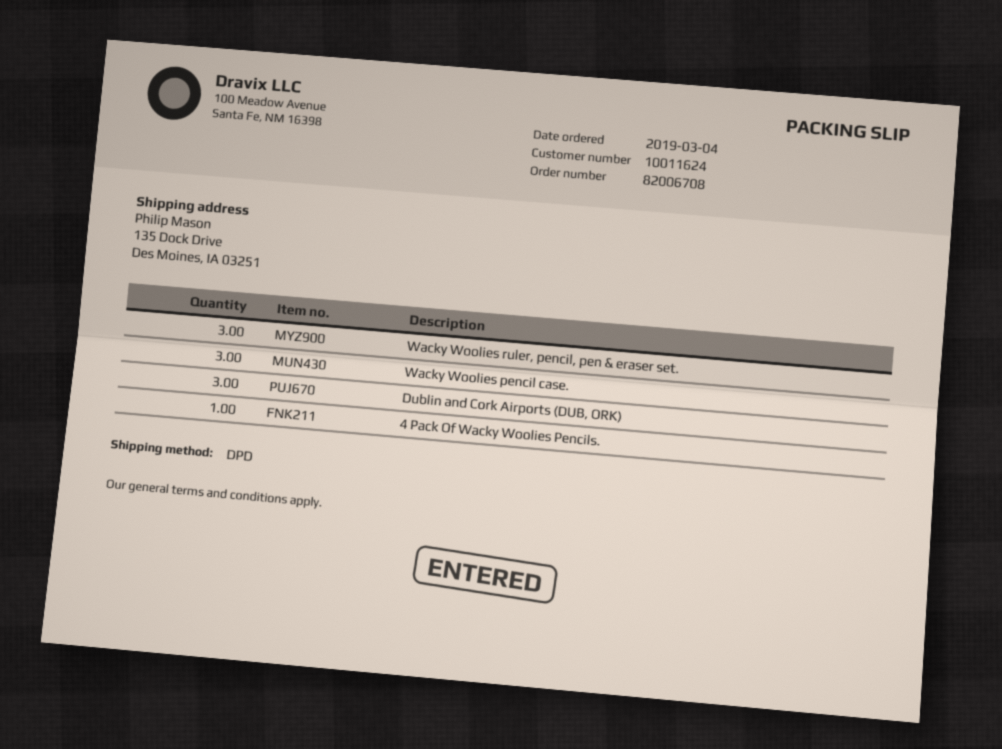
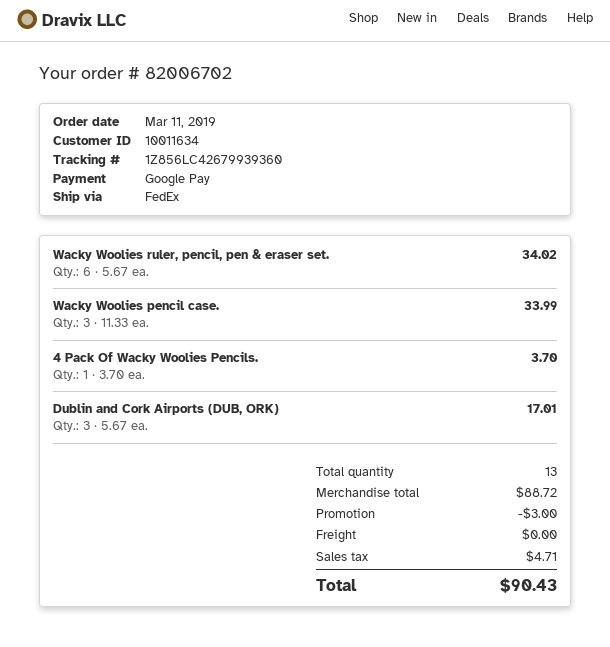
order number: 82006708 -> 82006702
order date: 2019-03-04 -> 2019-03-11
customer number: 10011624 -> 10011634
shipping method: DPD -> FedEx
Wacky Woolies ruler, pencil, pen & eraser set.: 3 -> 6

